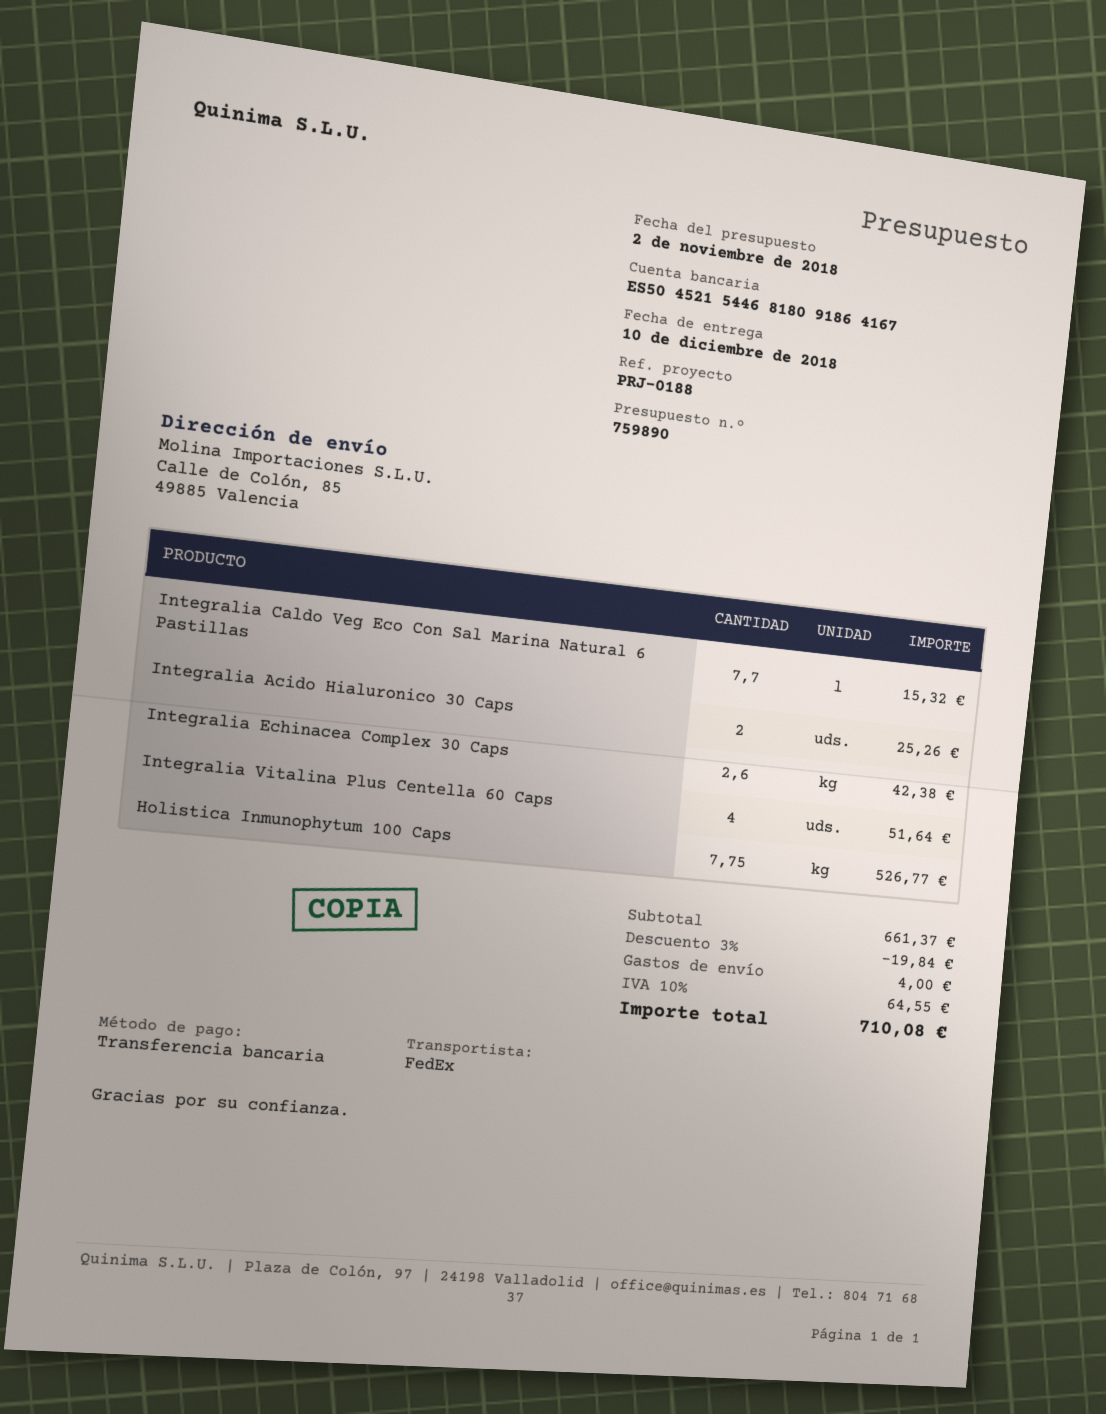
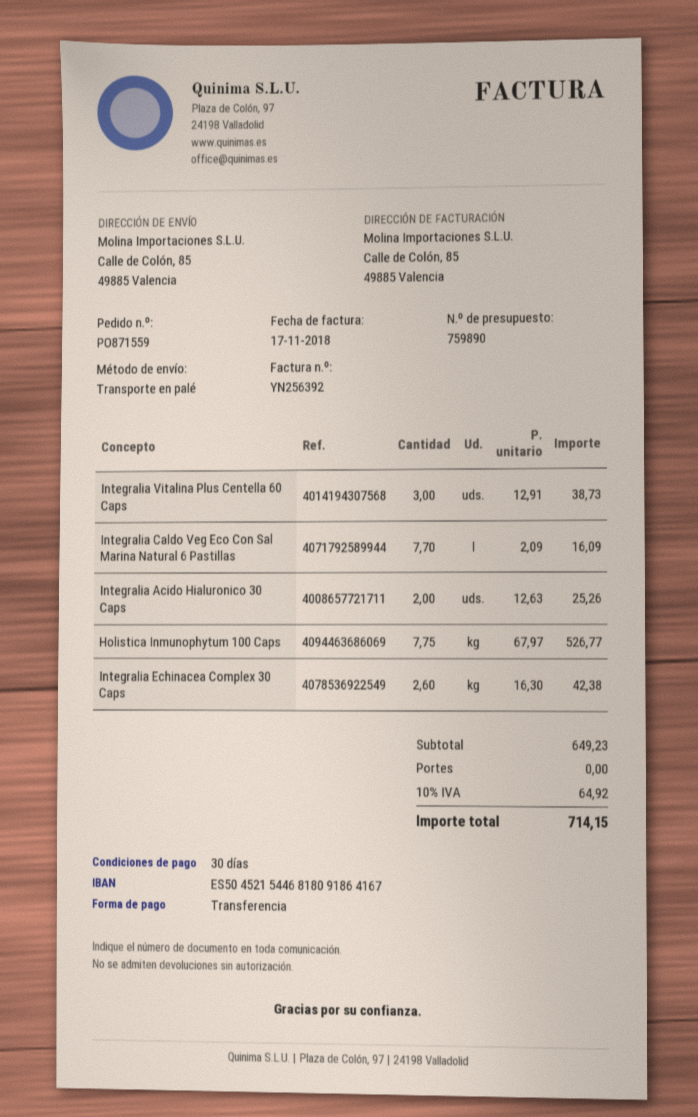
shipping method: FedEx -> pallet freight
Integralia Caldo Veg Eco Con Sal Marina Natural 6 Pastillas: 7.7 for 15.32 -> 7.7 for 16.09
Integralia Vitalina Plus Centella 60 Caps: 4 for 51.64 -> 3 for 38.73
subtotal: 661.37 -> 649.23
discount: 3% = 19.84 -> none
shipping: 4.00 -> 0.00
tax: 10% = 64.55 -> 10% = 64.92
total: 710.08 -> 714.15

